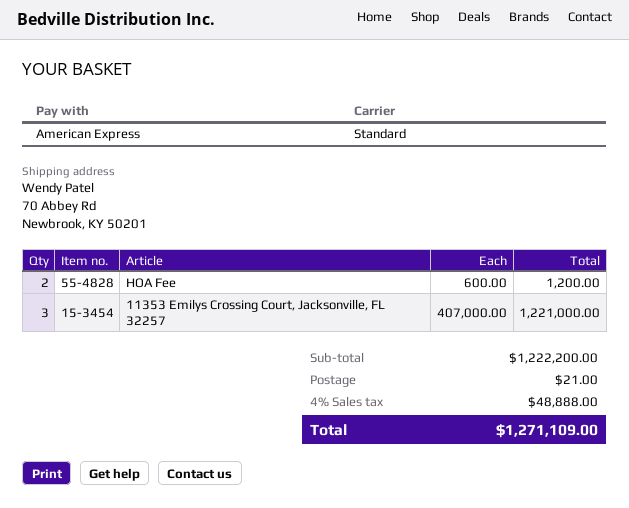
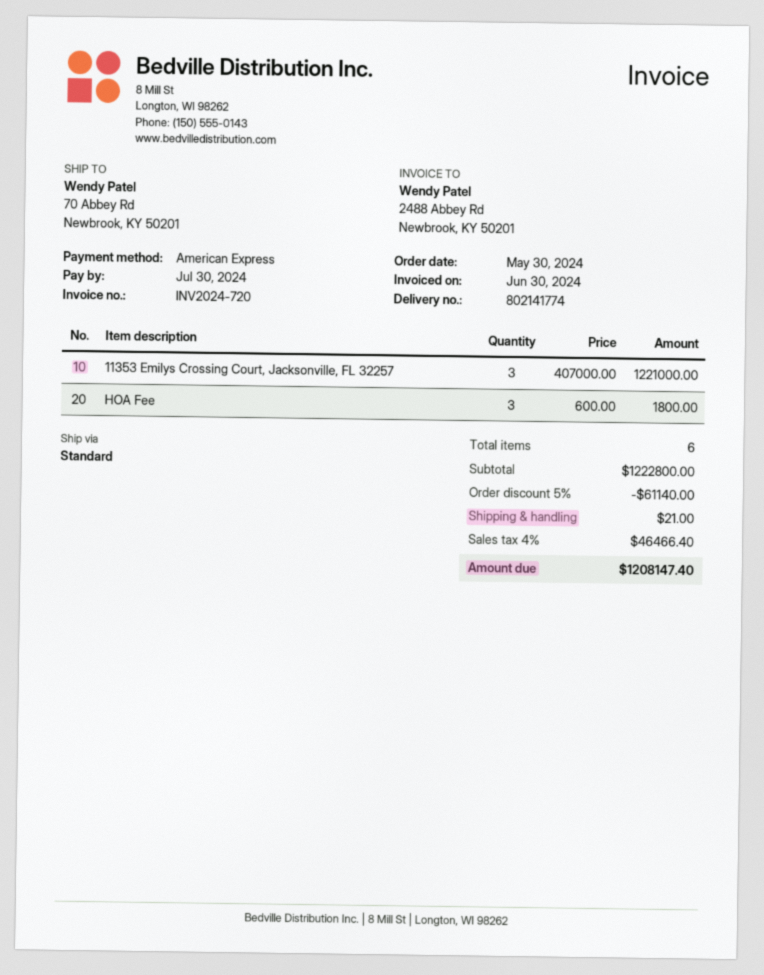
HOA Fee: 2 x 600.00 = 1200.00 -> 3 x 600.00 = 1800.00
subtotal: 1222200.00 -> 1222800.00
discount: none -> 5% = 61140.00
tax: 4% = 48888.00 -> 4% = 46466.40
total: 1271109.00 -> 1208147.40

